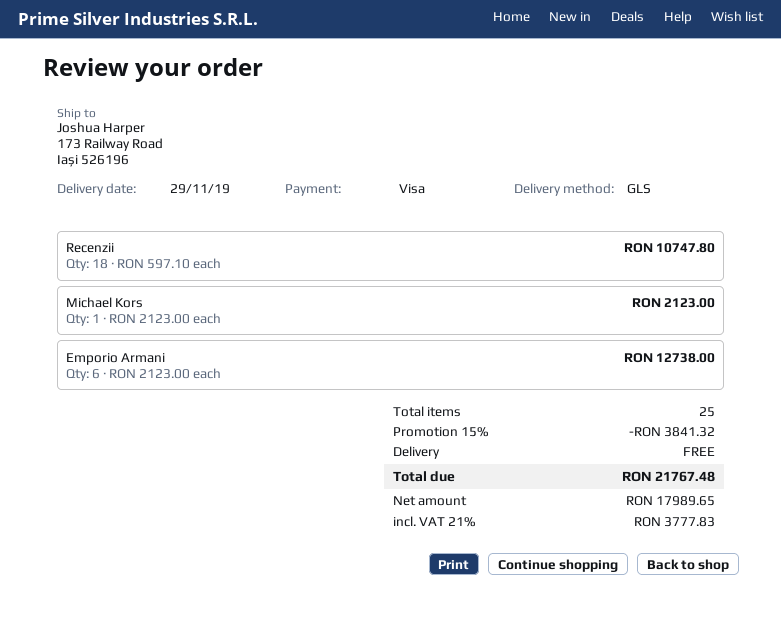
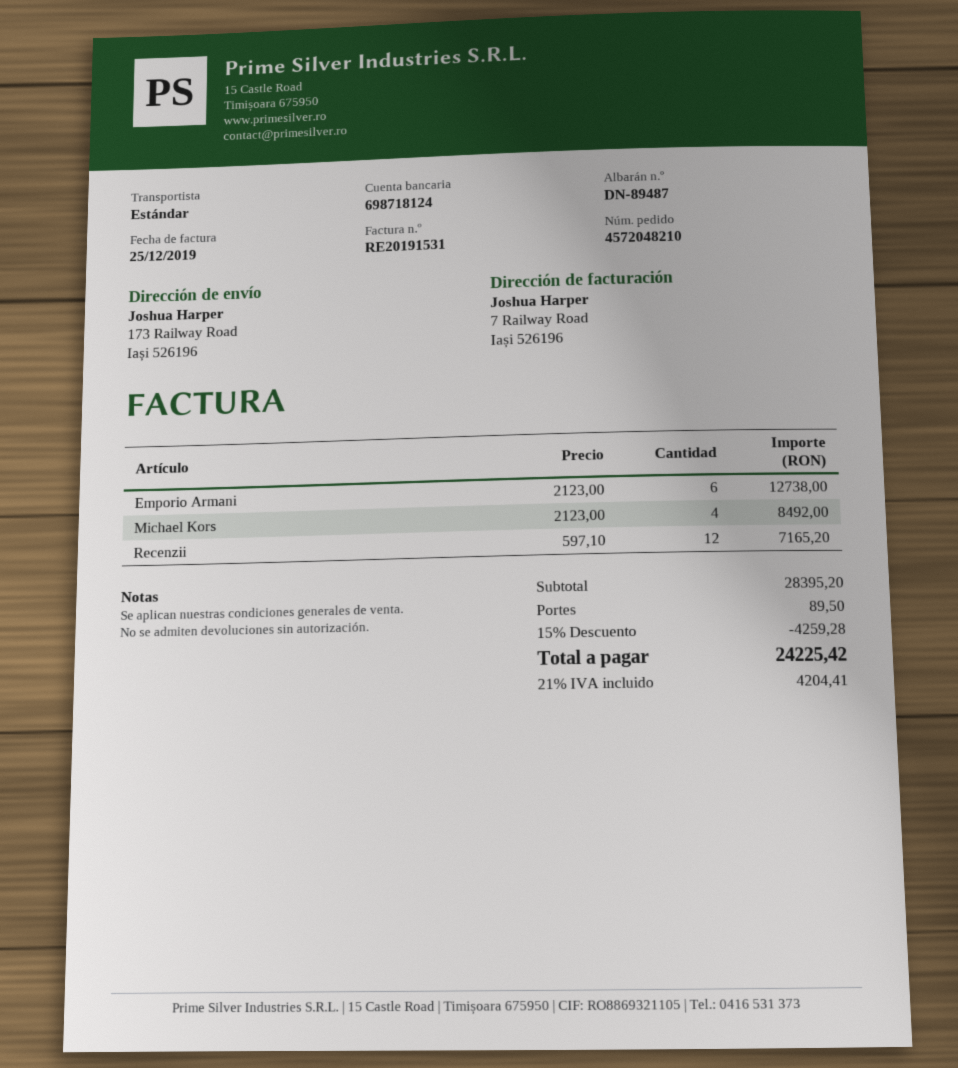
shipping method: GLS -> standard
Recenzii: 18 x 597.10 = 10747.80 -> 12 x 597.10 = 7165.20
Michael Kors: 1 x 2123.00 = 2123.00 -> 4 x 2123.00 = 8492.00
discount: 15% = 3841.32 -> 15% = 4259.28
shipping: 0.00 -> 89.50
tax: 21% = 3777.83 -> 21% = 4204.41
total: 21767.48 -> 24225.42

